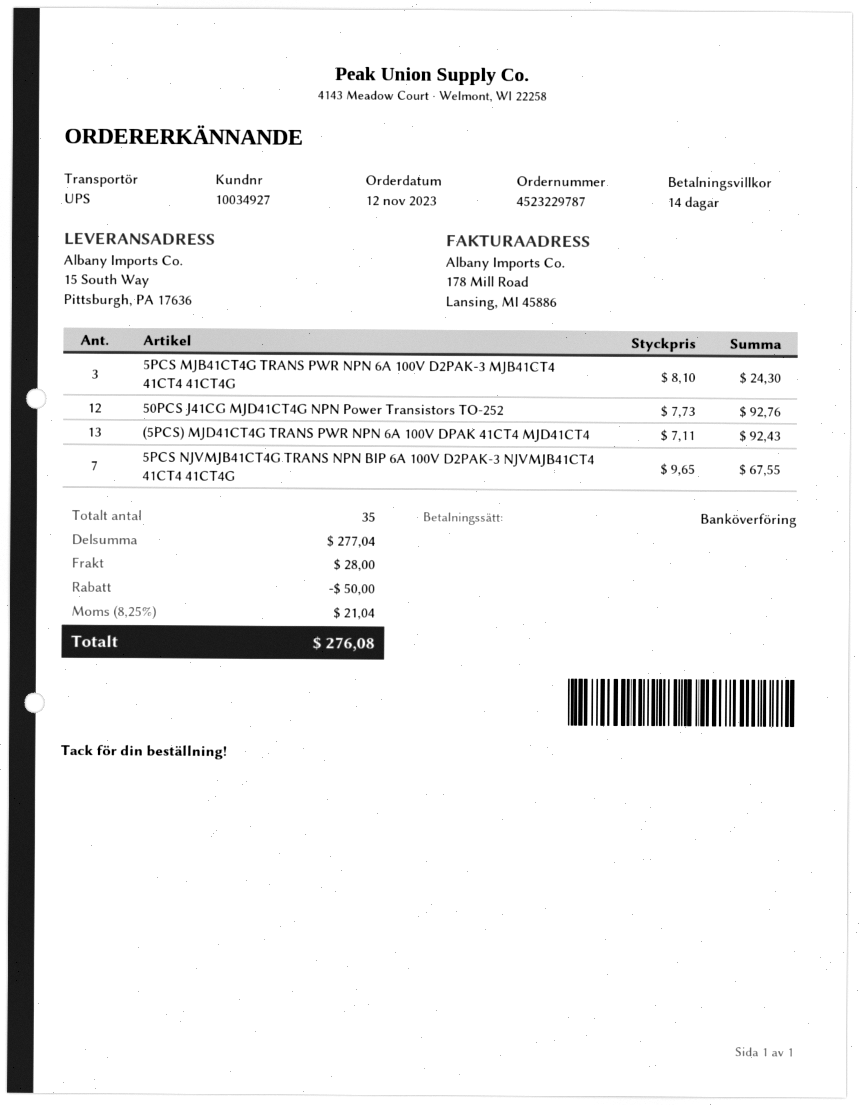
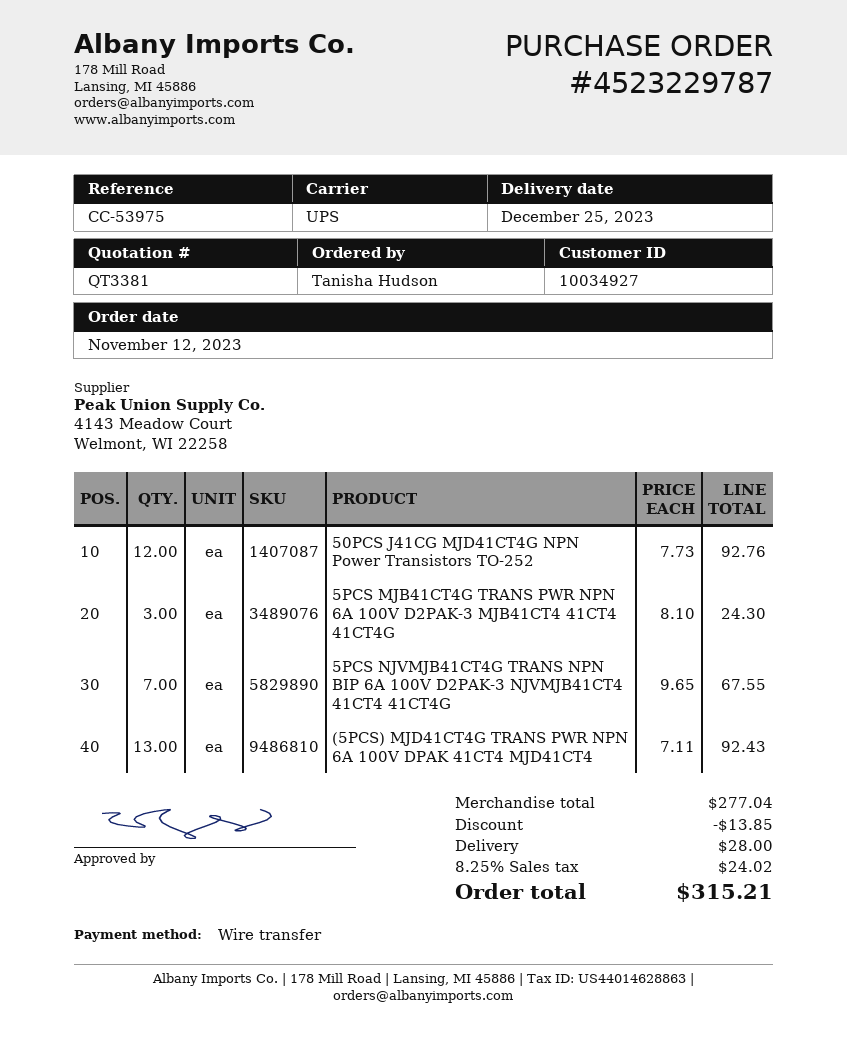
discount: 50.00 -> 13.85
tax: 8.25% = 21.04 -> 8.25% = 24.02
total: 276.08 -> 315.21

